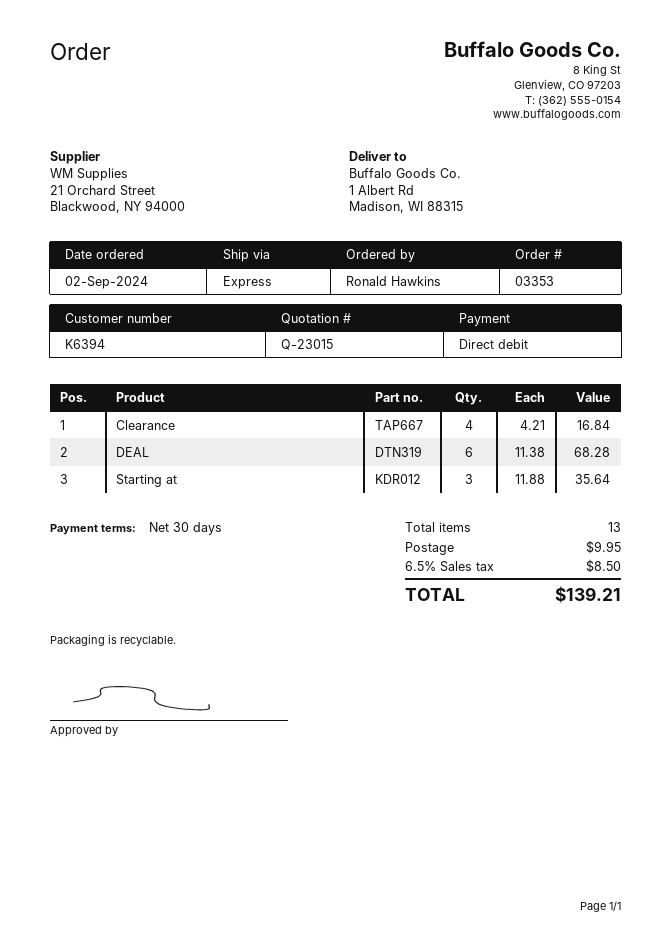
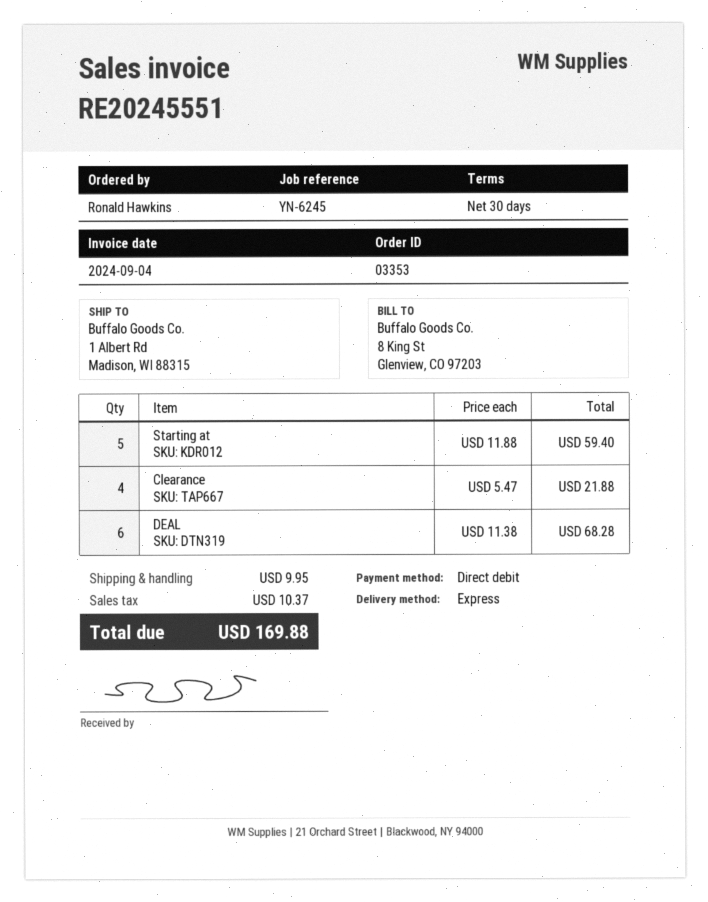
Clearance: 4 x 4.21 = 16.84 -> 4 x 5.47 = 21.88
Starting at: 3 x 11.88 = 35.64 -> 5 x 11.88 = 59.40
tax: 8.50 -> 10.37
total: 139.21 -> 169.88

